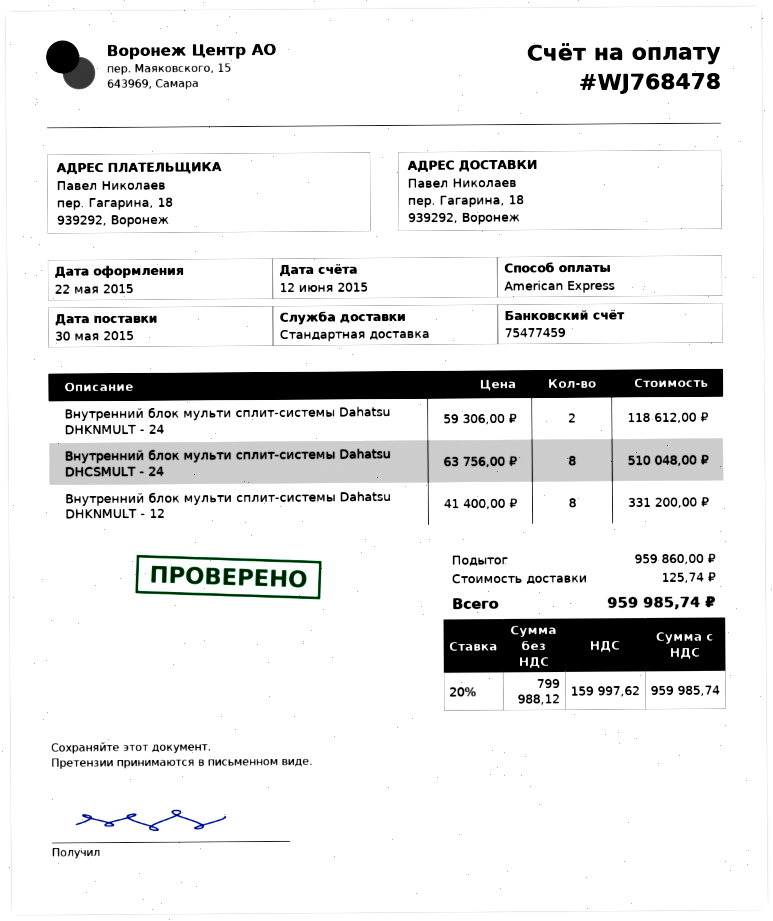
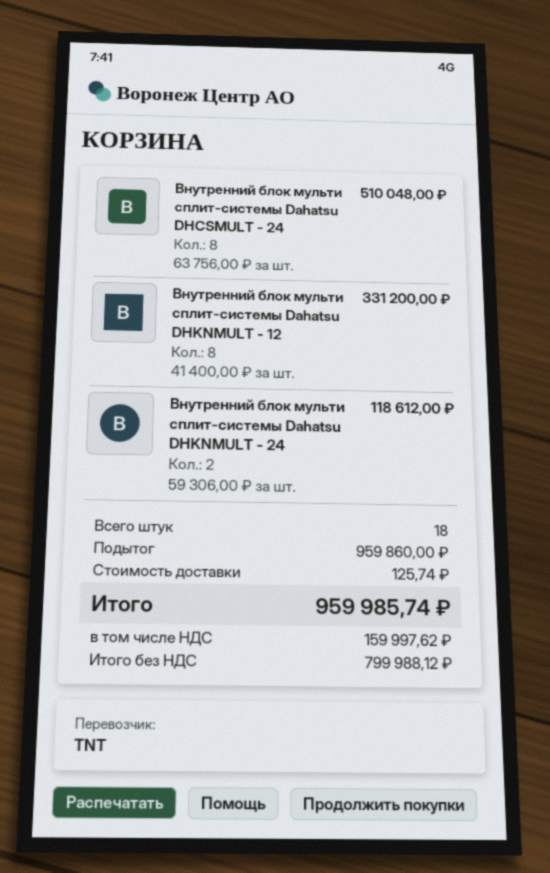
shipping method: standard -> TNT

